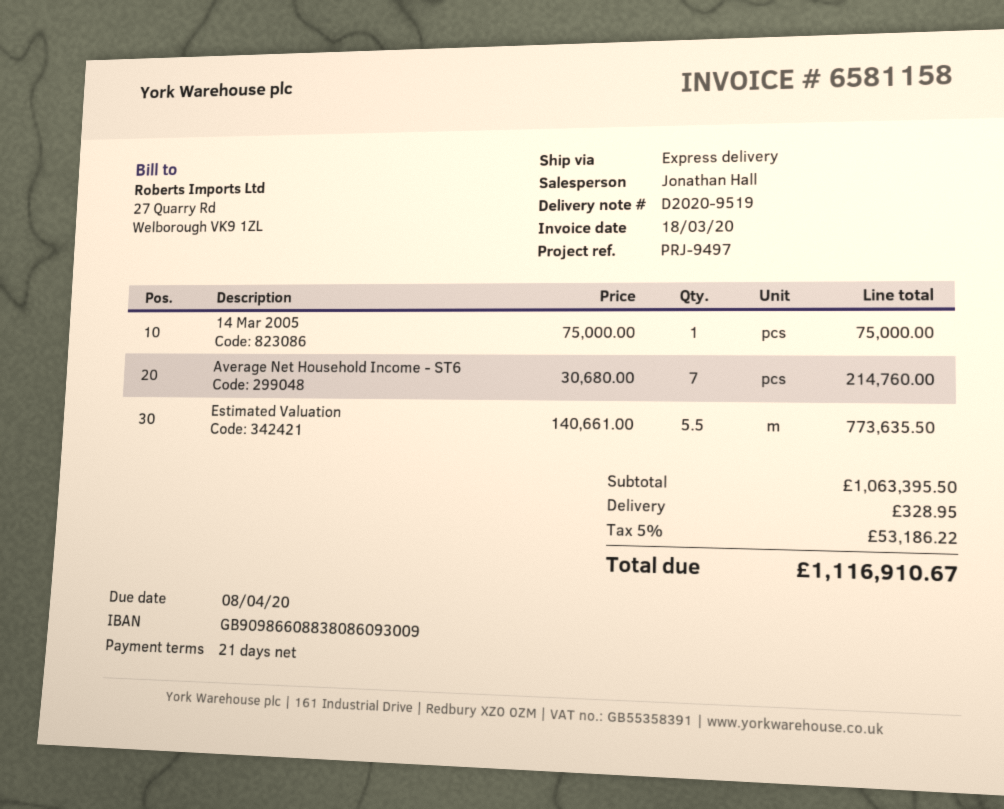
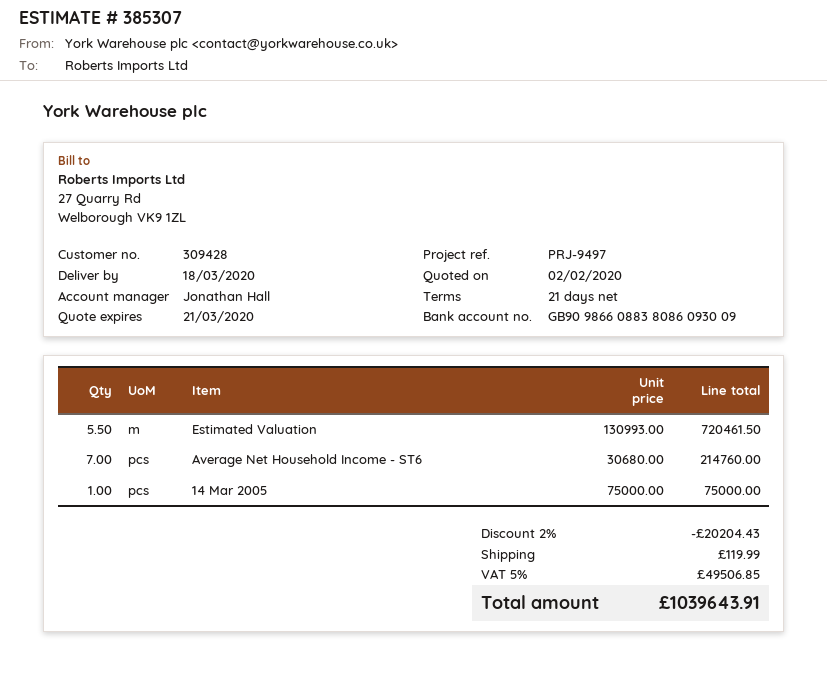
Estimated Valuation: 5.5 x 140661.00 = 773635.50 -> 5.5 x 130993.00 = 720461.50
discount: none -> 2% = 20204.43
shipping: 328.95 -> 119.99
tax: 5% = 53186.22 -> 5% = 49506.85
total: 1116910.67 -> 1039643.91

